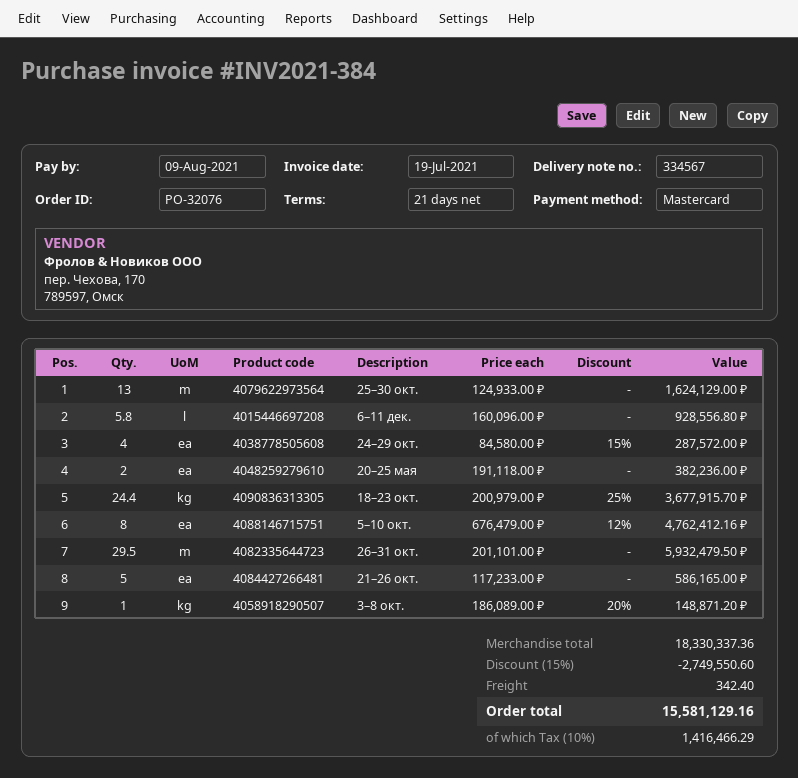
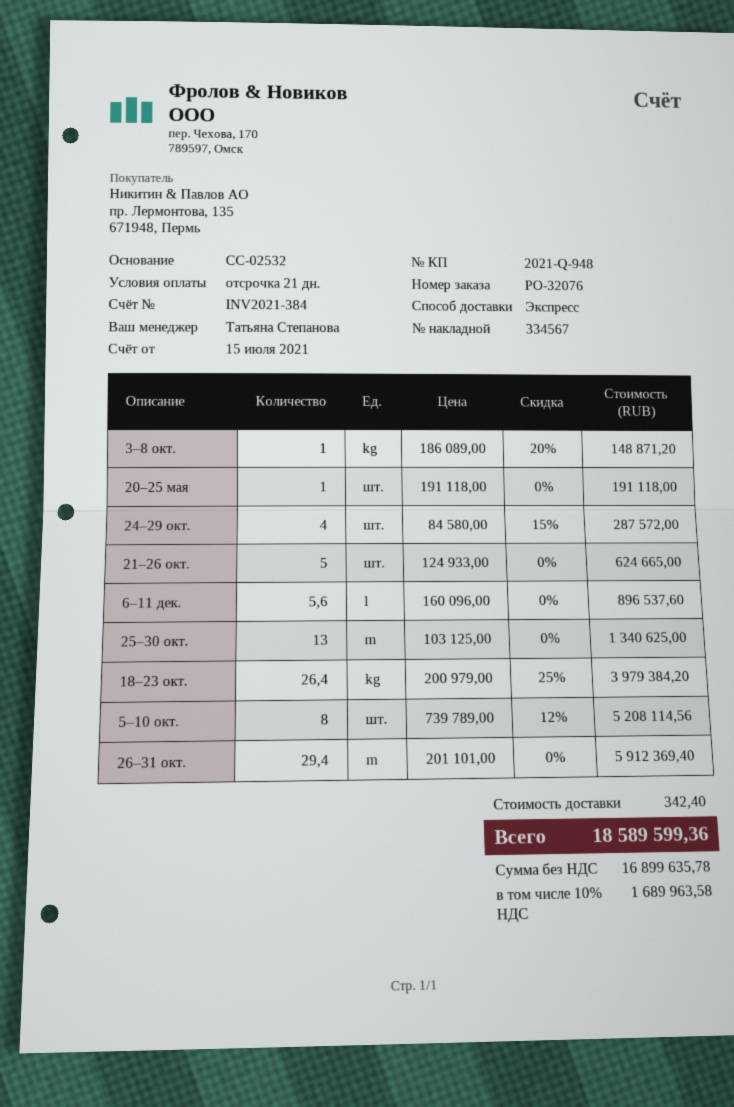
invoice date: 2021-07-19 -> 2021-07-15
25–30 окт.: 13 x 124933.00 = 1624129.00 -> 13 x 103125.00 = 1340625.00
6–11 дек.: 5.8 x 160096.00 = 928556.80 -> 5.6 x 160096.00 = 896537.60
20–25 мая: 2 x 191118.00 = 382236.00 -> 1 x 191118.00 = 191118.00
18–23 окт.: 24.4 x 200979.00 - 25% = 3677915.70 -> 26.4 x 200979.00 - 25% = 3979384.20
5–10 окт.: 8 x 676479.00 - 12% = 4762412.16 -> 8 x 739789.00 - 12% = 5208114.56
26–31 окт.: 29.5 x 201101.00 = 5932479.50 -> 29.4 x 201101.00 = 5912369.40
21–26 окт.: 5 x 117233.00 = 586165.00 -> 5 x 124933.00 = 624665.00
discount: 15% = 2749550.60 -> none
tax: 10% = 1416466.29 -> 10% = 1689963.58
total: 15581129.16 -> 18589599.36

